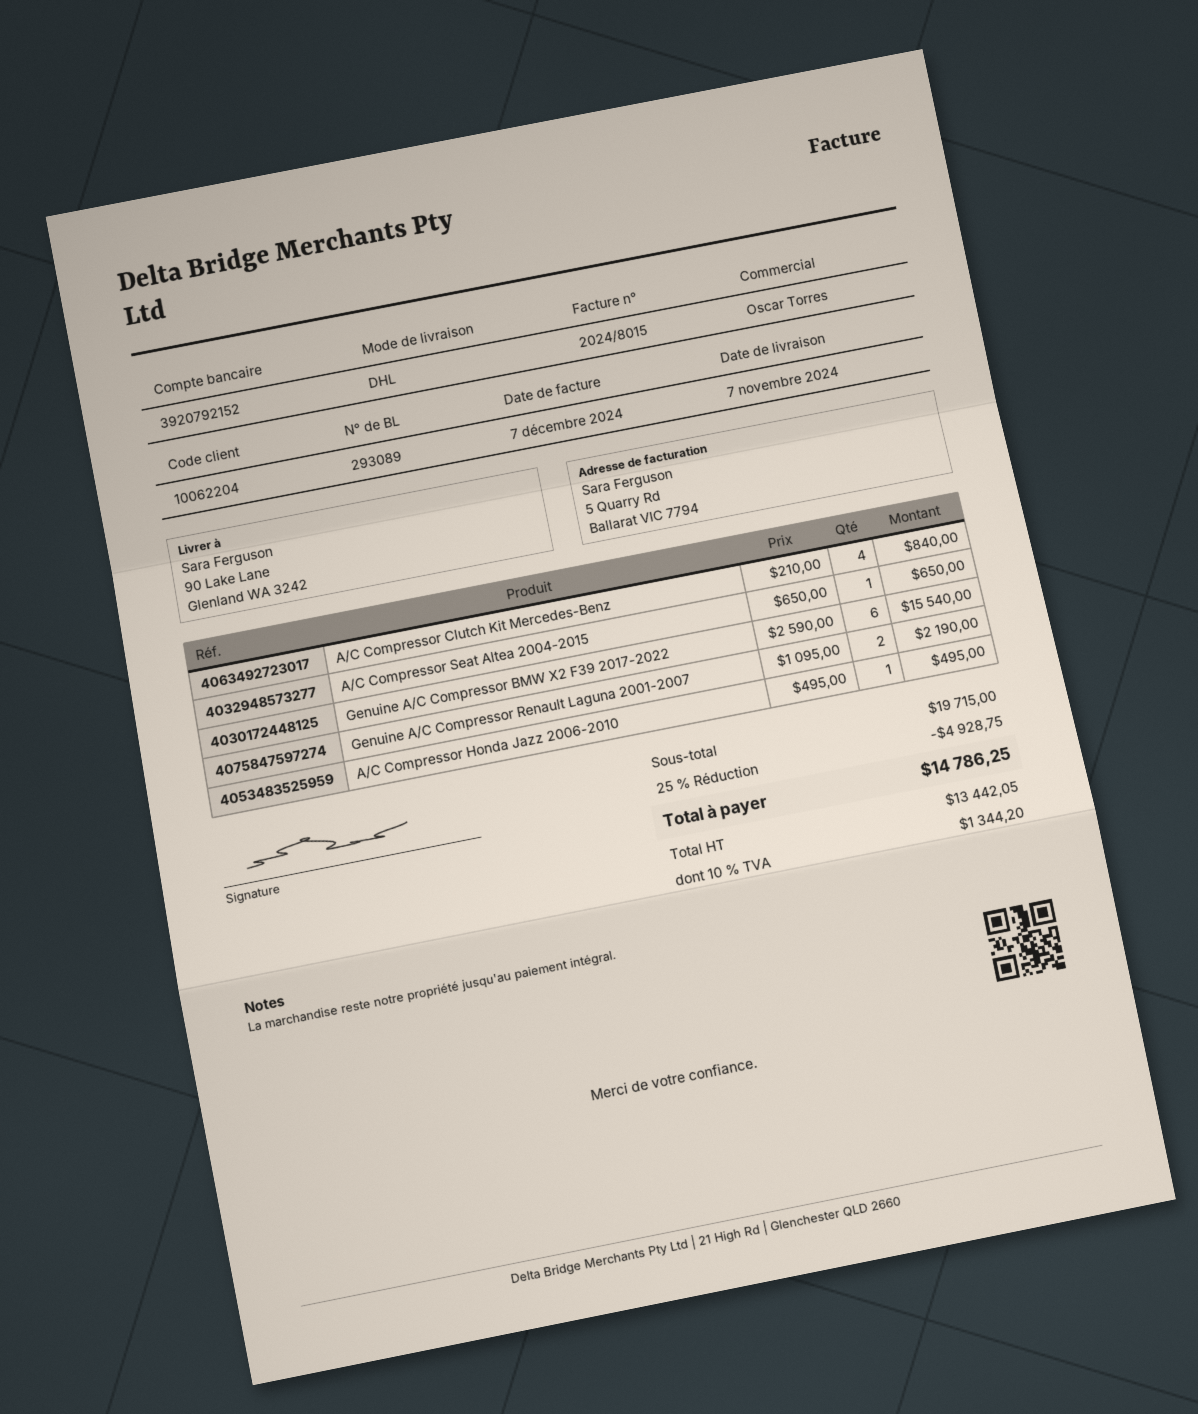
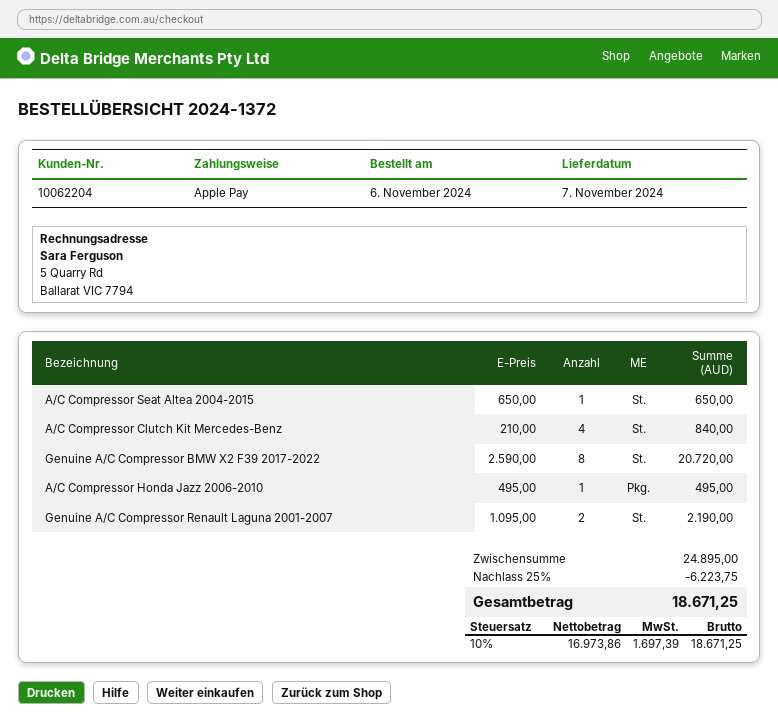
Genuine A/C Compressor BMW X2 F39 2017-2022: 6 x 2590.00 = 15540.00 -> 8 x 2590.00 = 20720.00
subtotal: 19715.00 -> 24895.00
discount: 25% = 4928.75 -> 25% = 6223.75
net: 13442.05 -> 16973.86
tax: 10% = 1344.20 -> 10% = 1697.39
total: 14786.25 -> 18671.25

